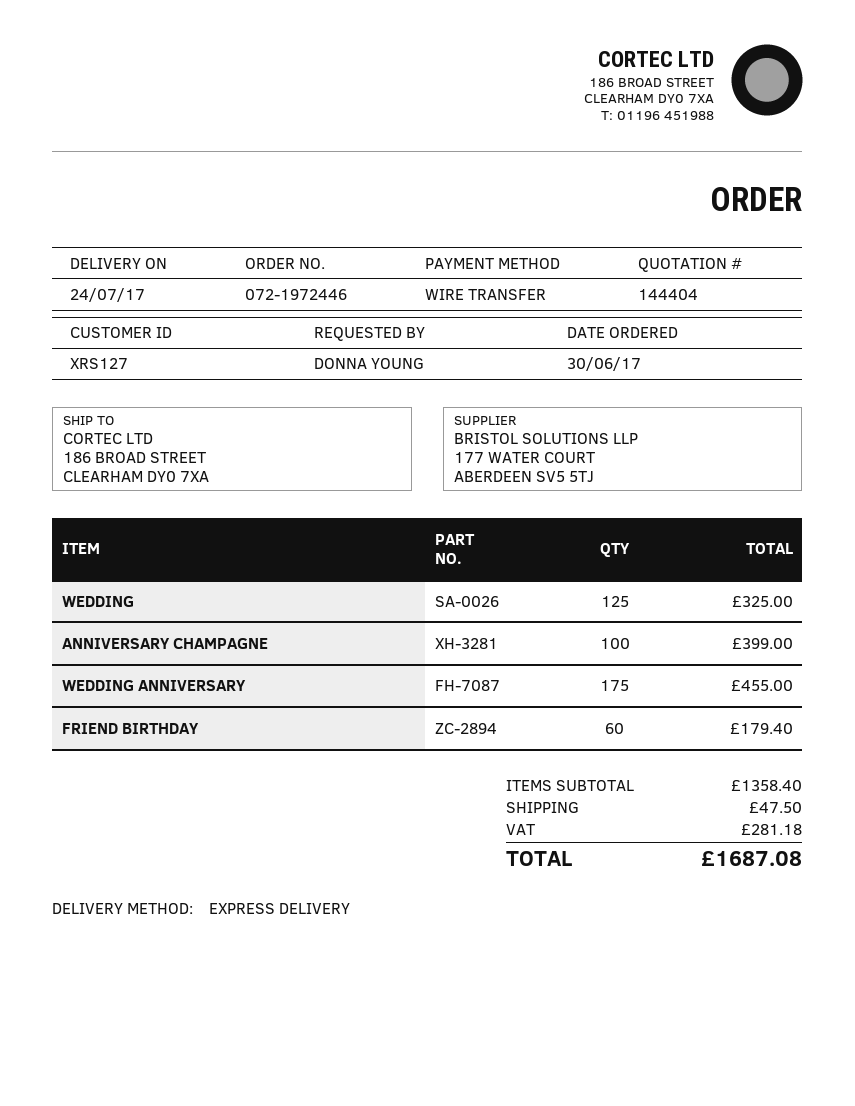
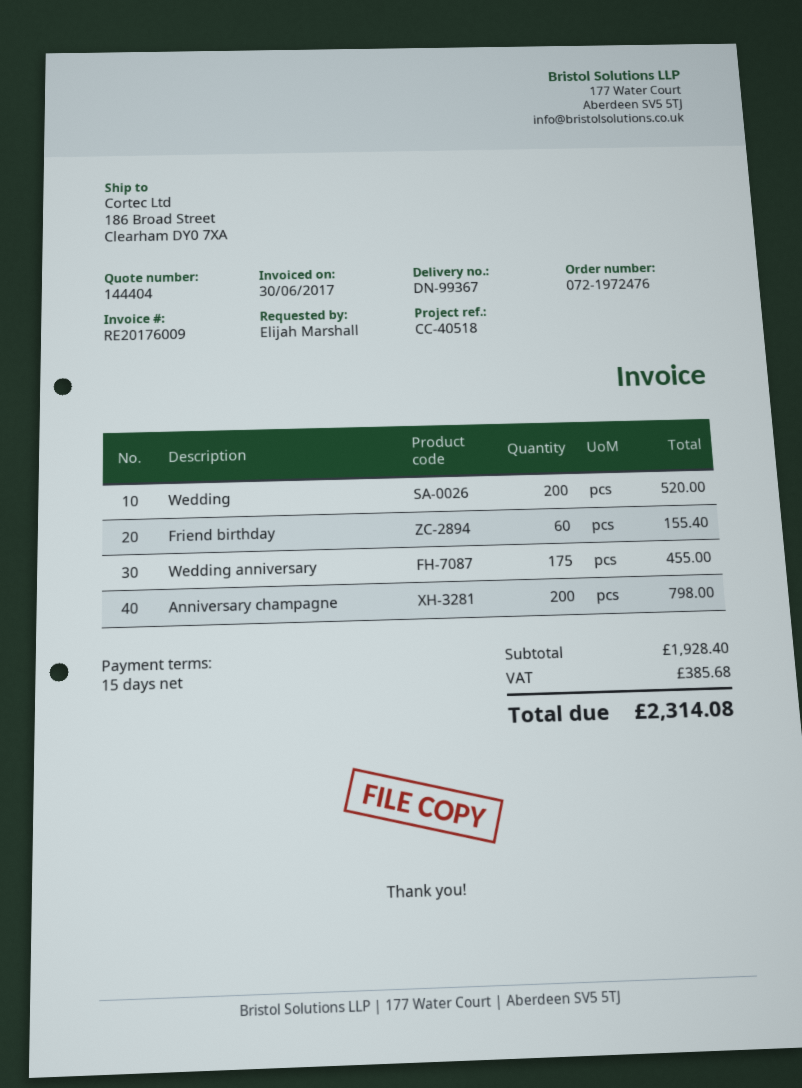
order number: 072-1972446 -> 072-1972476
ordered by: DONNA YOUNG -> Elijah Marshall
WEDDING: 125 for 325.00 -> 200 for 520.00
ANNIVERSARY CHAMPAGNE: 100 for 399.00 -> 200 for 798.00
FRIEND BIRTHDAY: 60 for 179.40 -> 60 for 155.40
subtotal: 1358.40 -> 1928.40
shipping: 47.50 -> none
tax: 281.18 -> 385.68
total: 1687.08 -> 2314.08

